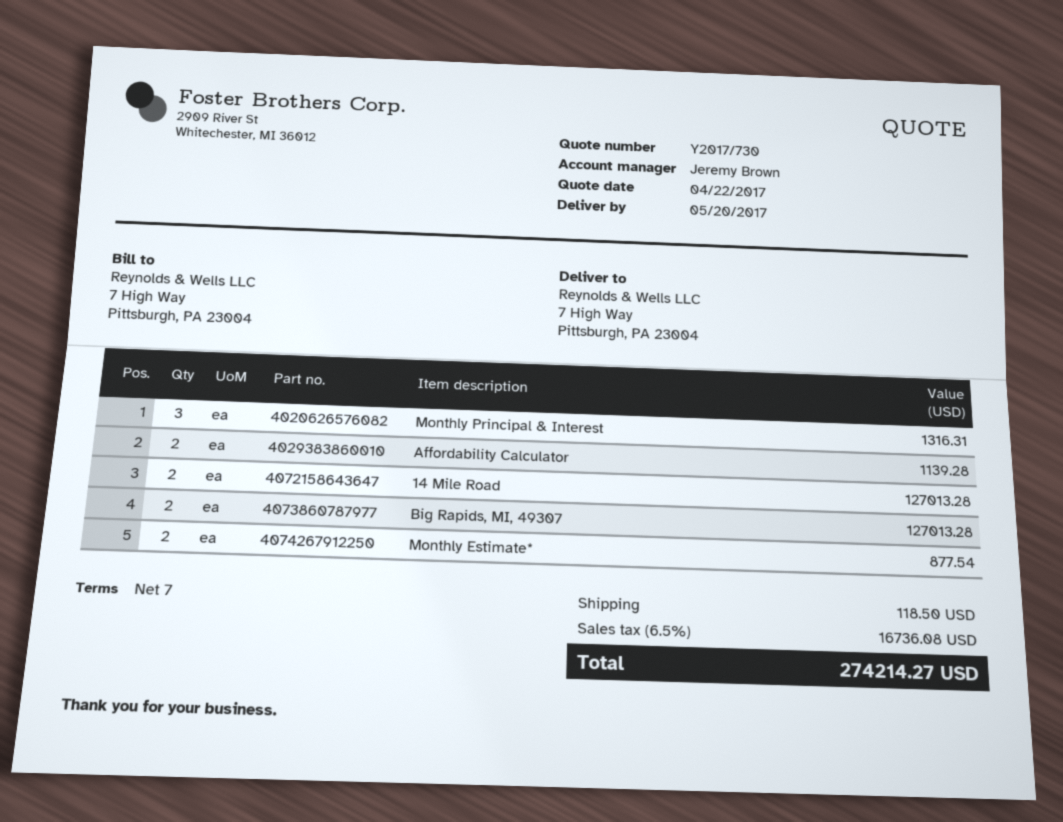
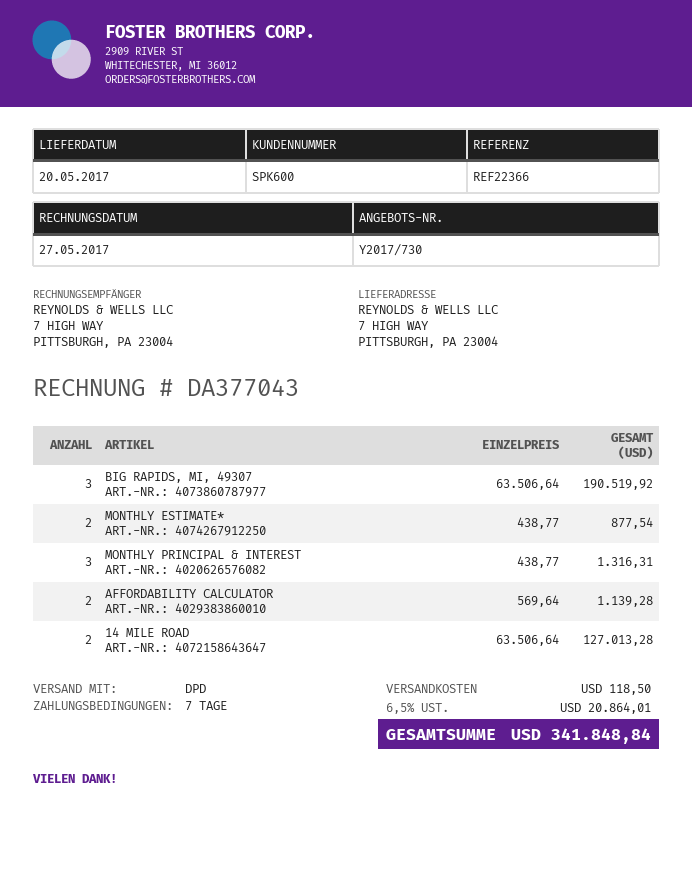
Big Rapids, MI, 49307: 2 for 127013.28 -> 3 for 190519.92
tax: 6.5% = 16736.08 -> 6.5% = 20864.01
total: 274214.27 -> 341848.84

